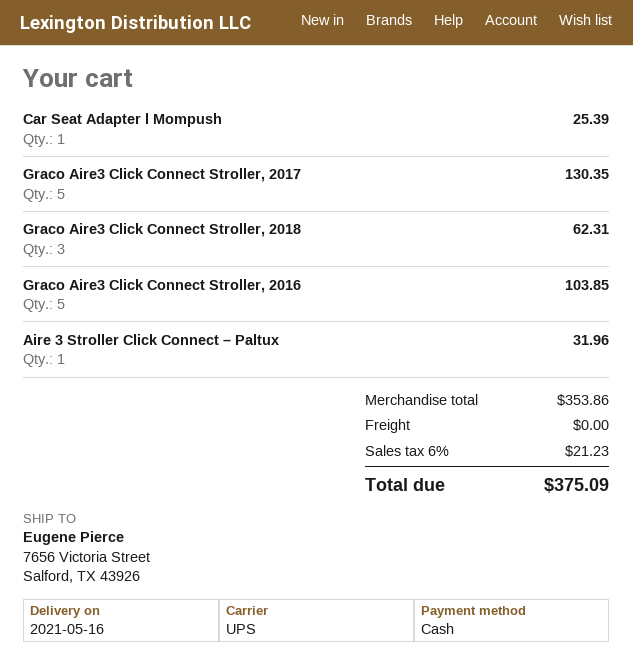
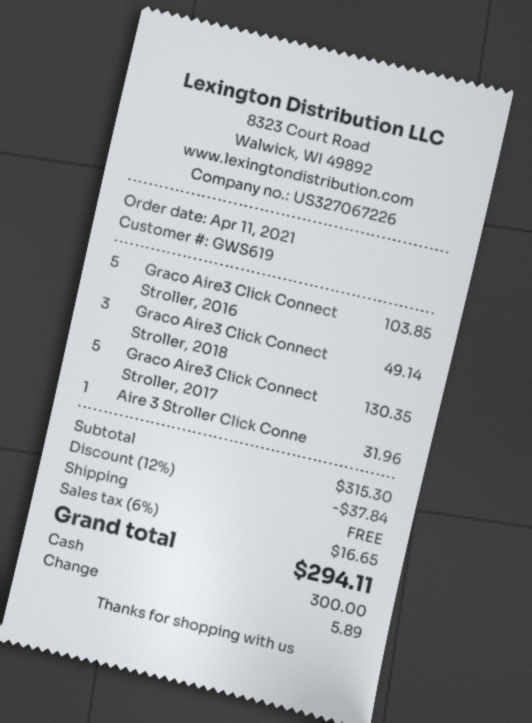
Car Seat Adapter l Mompush: 1 for 25.39 -> none
Graco Aire3 Click Connect Stroller, 2018: 3 for 62.31 -> 3 for 49.14
subtotal: 353.86 -> 315.30
discount: none -> 12% = 37.84
tax: 6% = 21.23 -> 6% = 16.65
total: 375.09 -> 294.11

